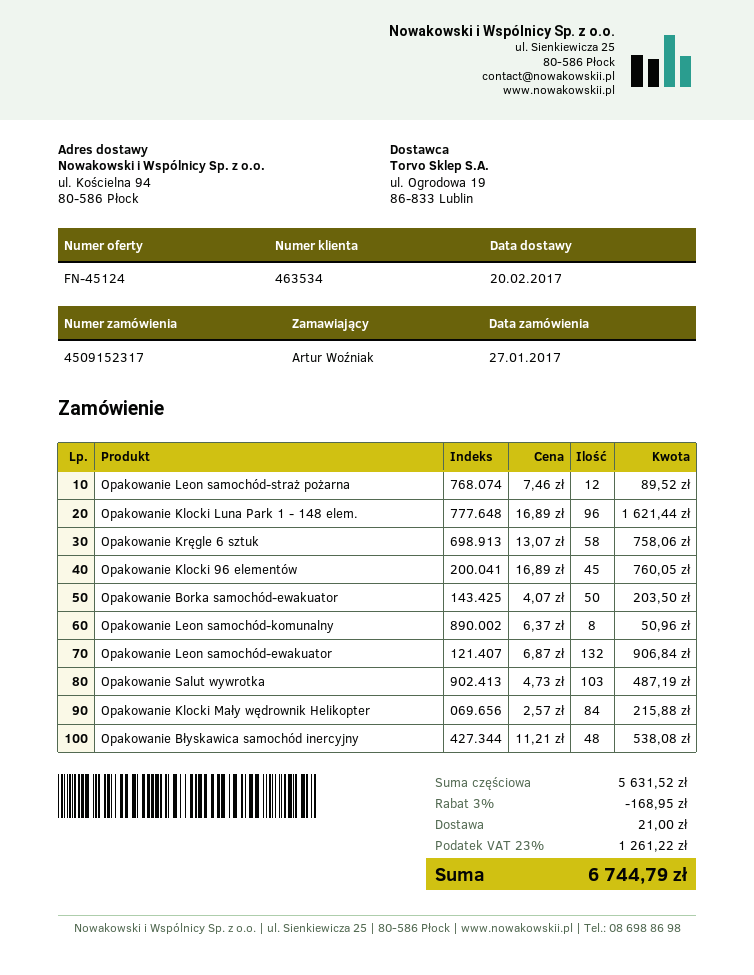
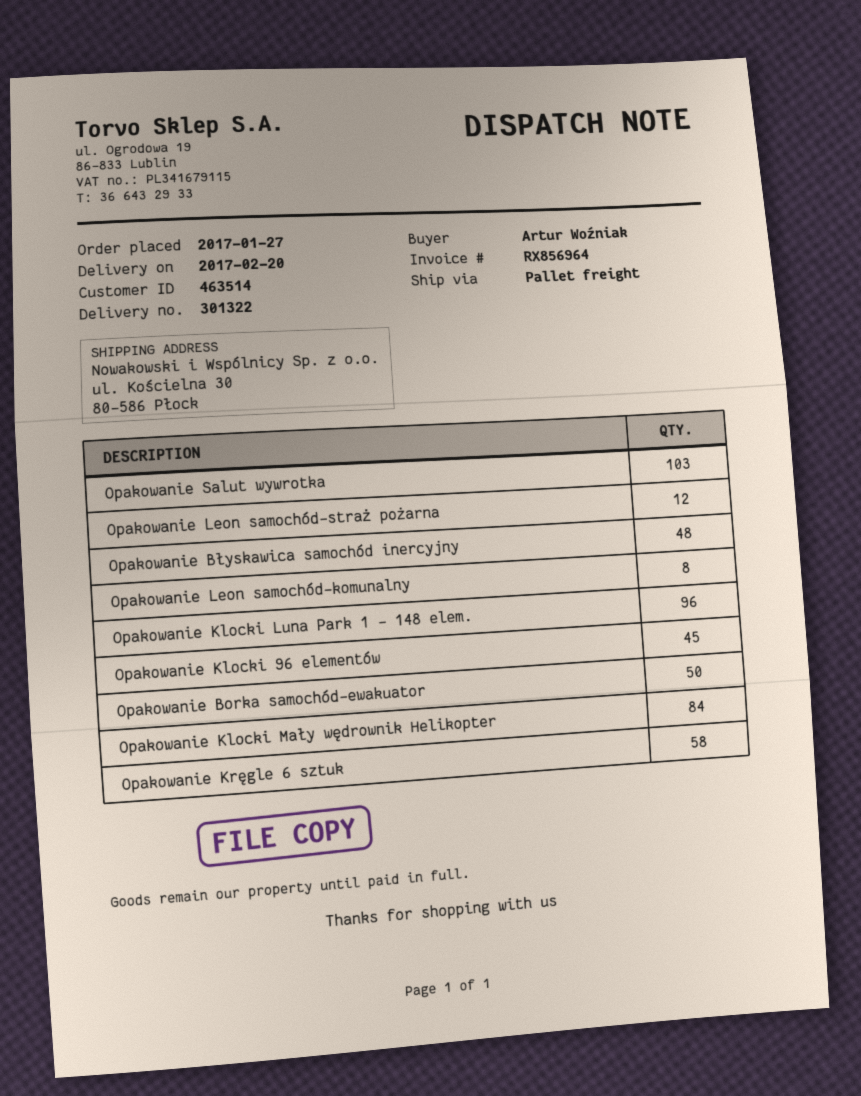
customer number: 463534 -> 463514
ship to: ul. Kościelna 94, 80-586 Płock -> ul. Kościelna 30, 80-586 Płock
Opakowanie Leon samochód-ewakuator: 132 -> none

